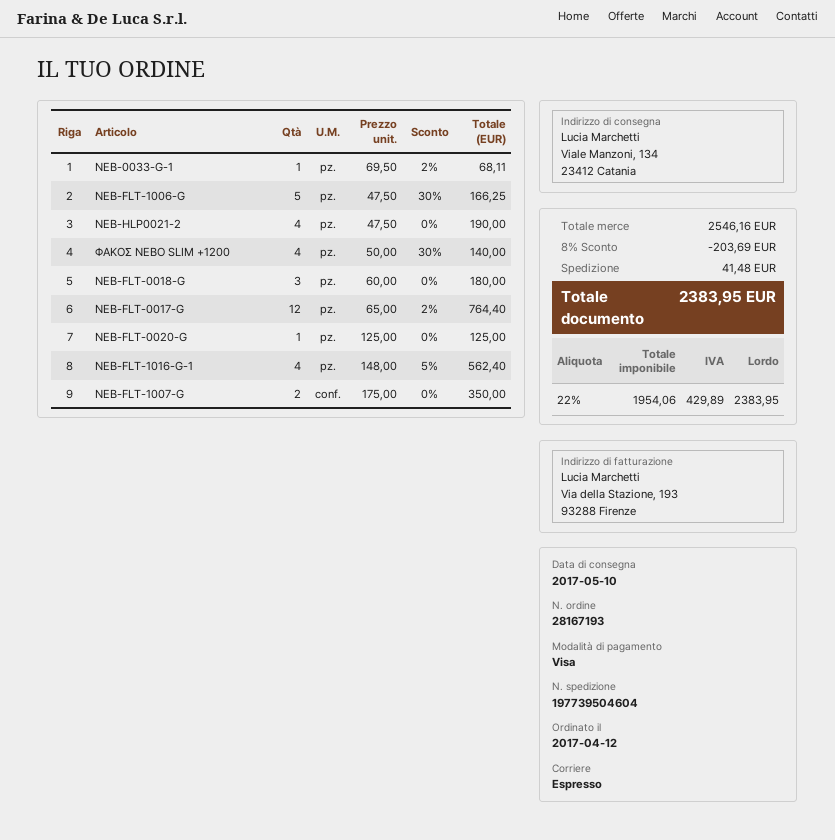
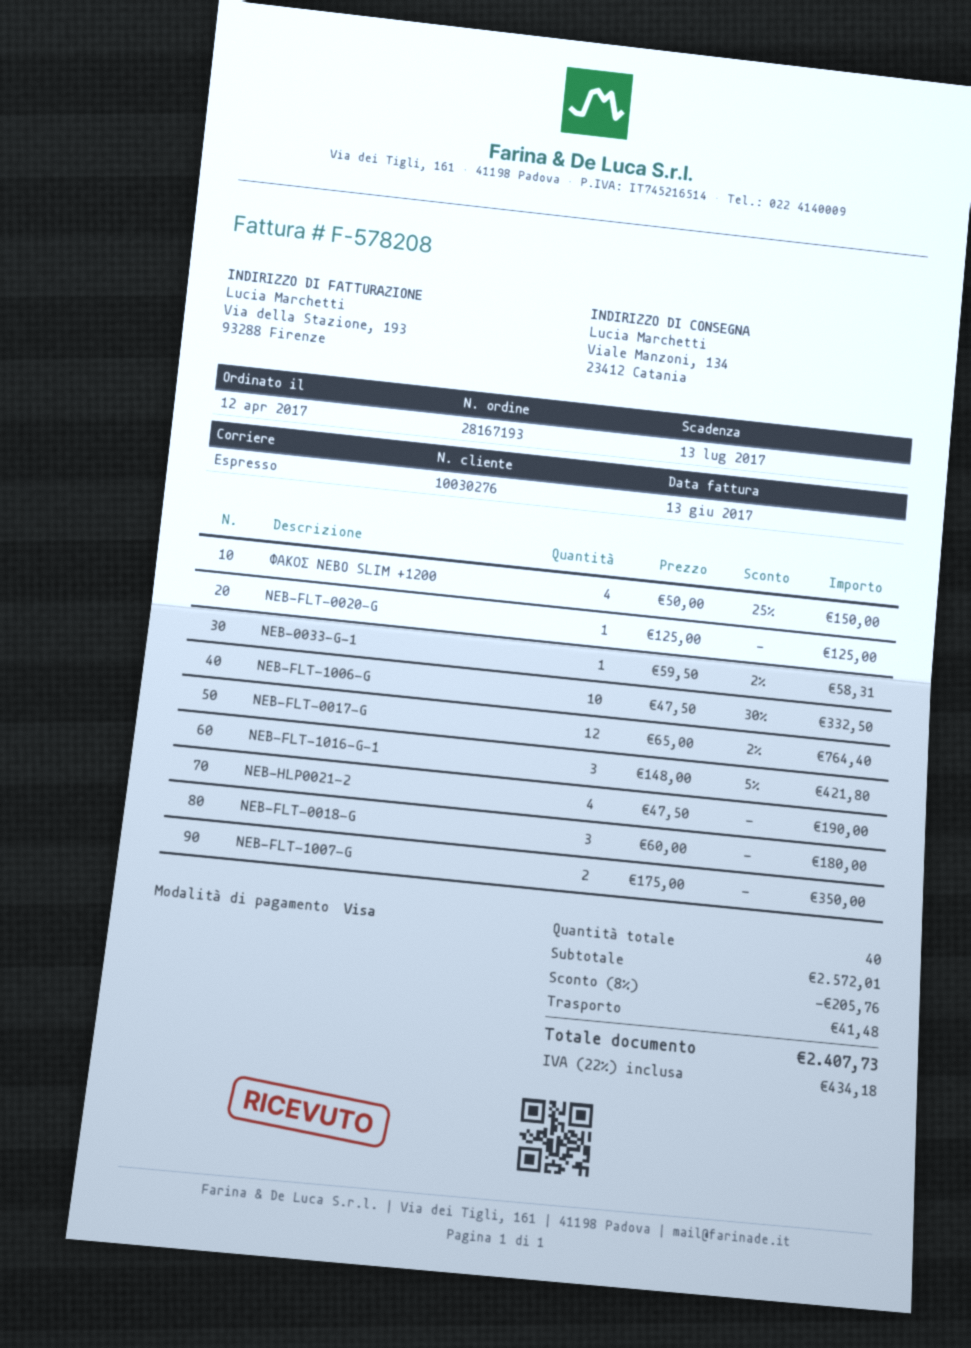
NEB-0033-G-1: 1 x 69.50 - 2% = 68.11 -> 1 x 59.50 - 2% = 58.31
NEB-FLT-1006-G: 5 x 47.50 - 30% = 166.25 -> 10 x 47.50 - 30% = 332.50
ΦΑΚΟΣ NEBO SLIM +1200: 4 x 50.00 - 30% = 140.00 -> 4 x 50.00 - 25% = 150.00
NEB-FLT-1016-G-1: 4 x 148.00 - 5% = 562.40 -> 3 x 148.00 - 5% = 421.80
subtotal: 2546.16 -> 2572.01
discount: 8% = 203.69 -> 8% = 205.76
tax: 22% = 429.89 -> 22% = 434.18
total: 2383.95 -> 2407.73

